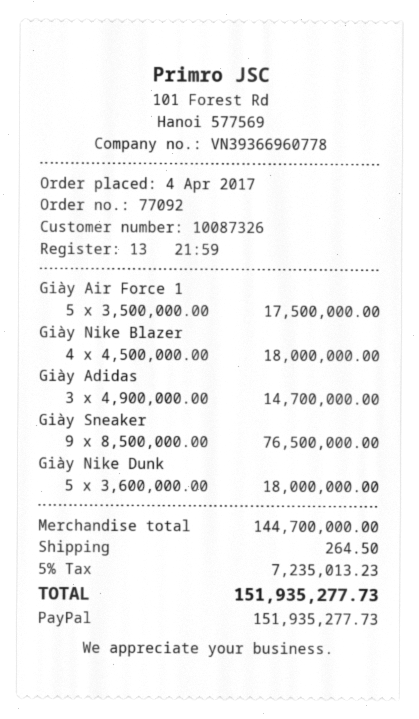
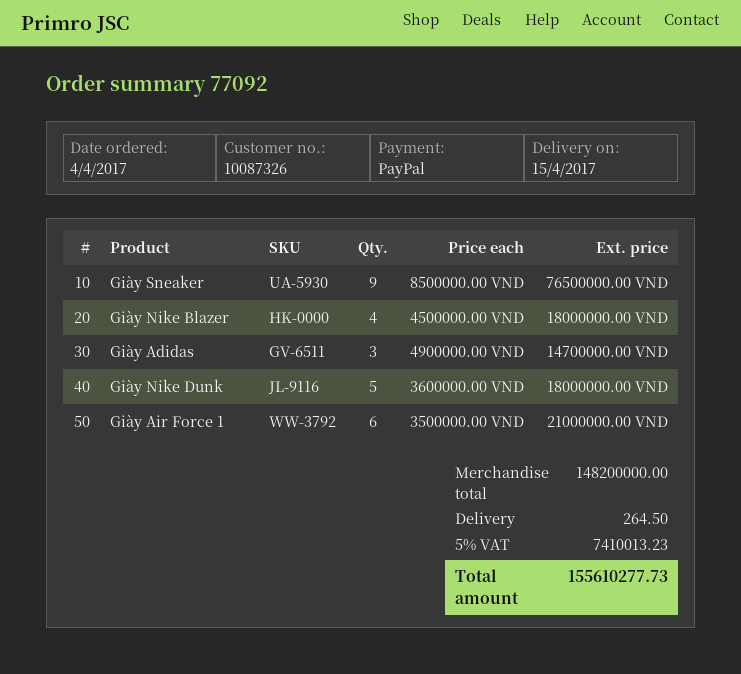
Giày Air Force 1: 5 x 3500000.00 = 17500000.00 -> 6 x 3500000.00 = 21000000.00
subtotal: 144700000.00 -> 148200000.00
tax: 5% = 7235013.23 -> 5% = 7410013.23
total: 151935277.73 -> 155610277.73

